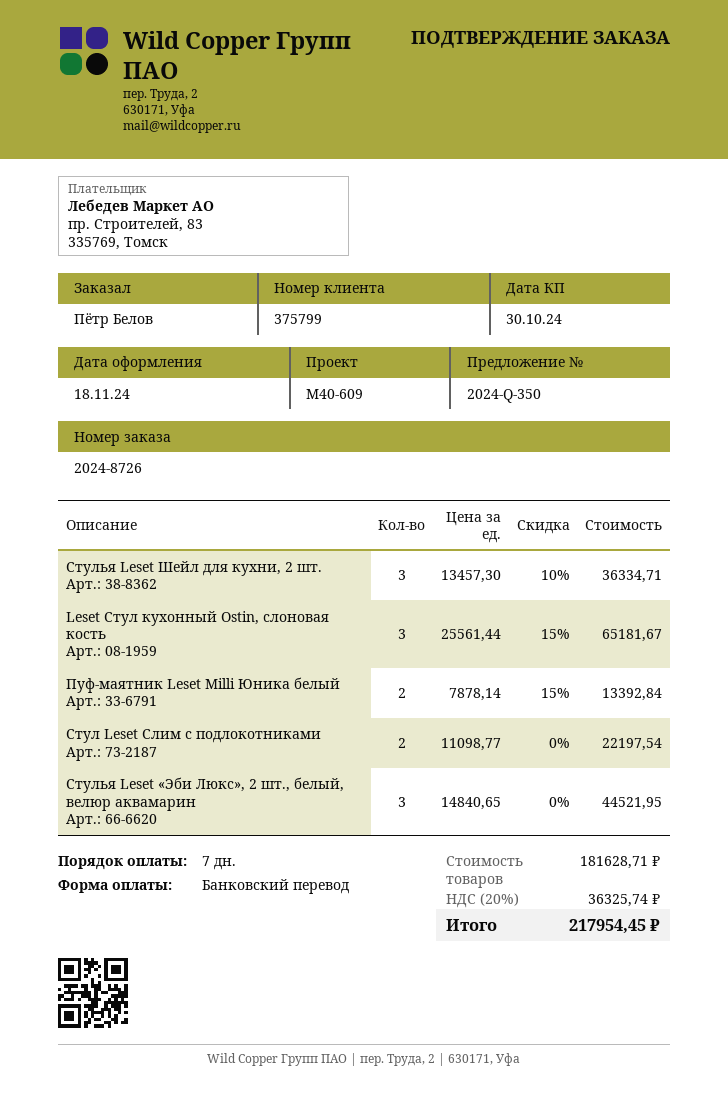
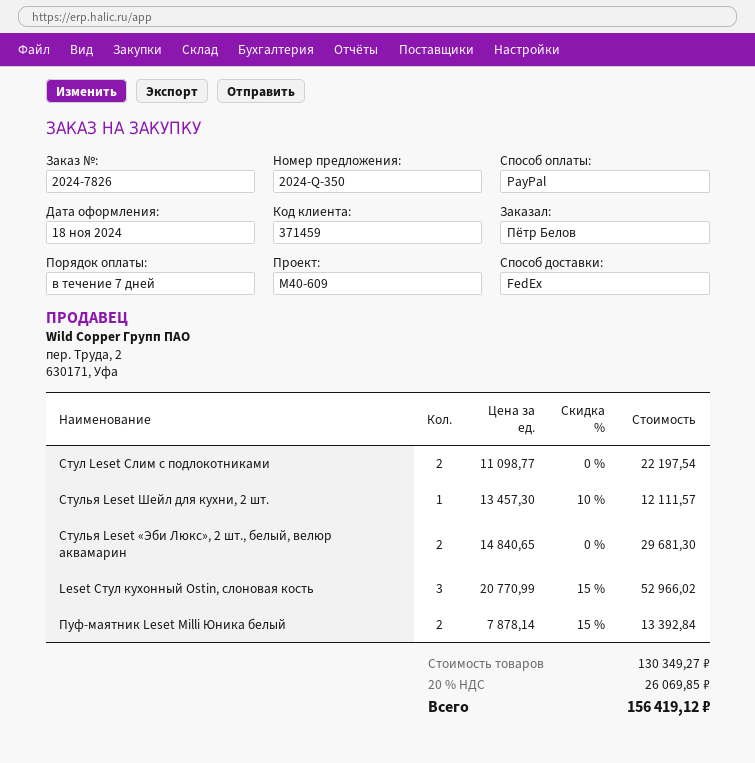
order number: 2024-8726 -> 2024-7826
customer number: 375799 -> 371459
payment method: bank transfer -> PayPal
Стулья Leset Шейл для кухни, 2 шт.: 3 x 13457.30 - 10% = 36334.71 -> 1 x 13457.30 - 10% = 12111.57
Leset Стул кухонный Ostin, слоновая кость: 3 x 25561.44 - 15% = 65181.67 -> 3 x 20770.99 - 15% = 52966.02
Стулья Leset «Эби Люкс», 2 шт., белый, велюр аквамарин: 3 x 14840.65 = 44521.95 -> 2 x 14840.65 = 29681.30
subtotal: 181628.71 -> 130349.27
tax: 20% = 36325.74 -> 20% = 26069.85
total: 217954.45 -> 156419.12

